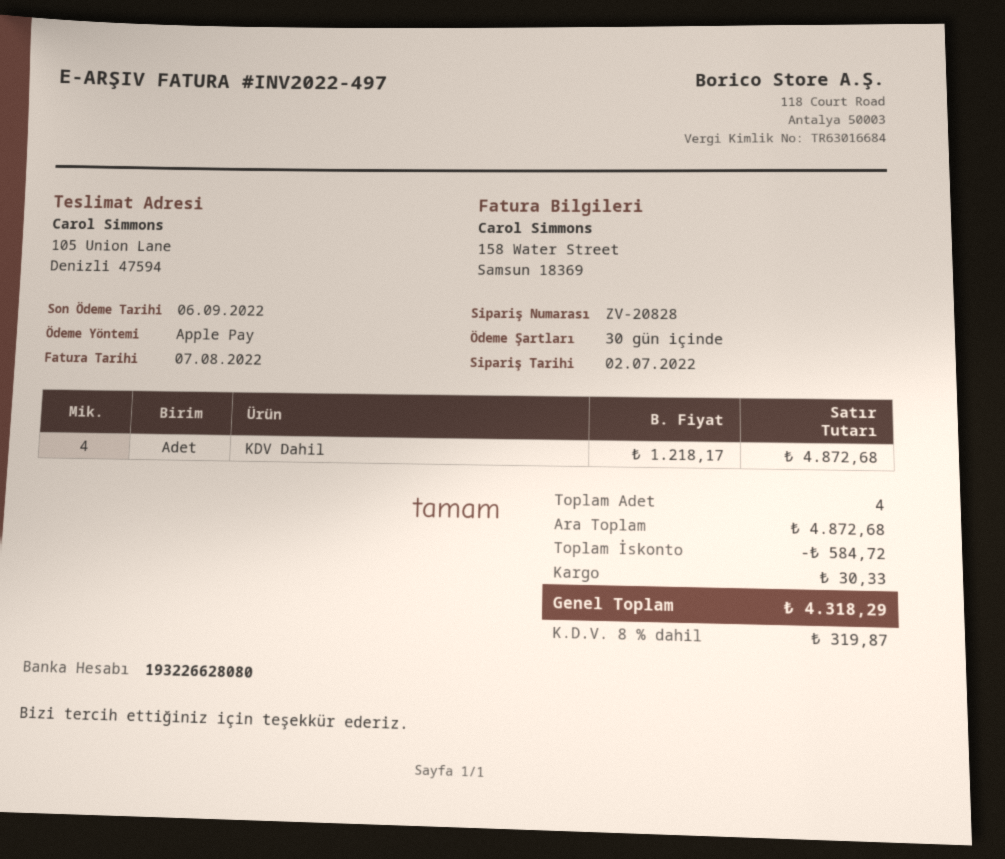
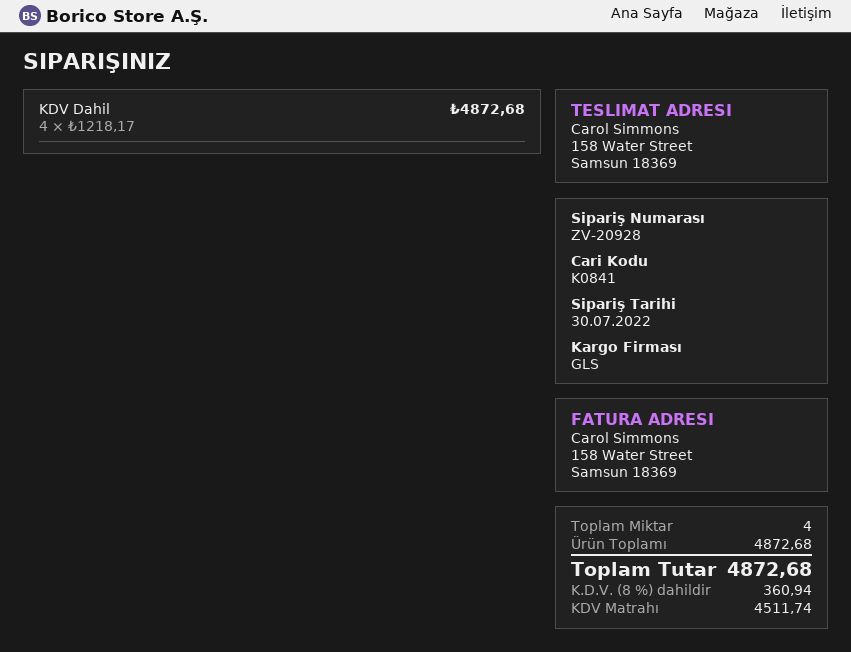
order number: ZV-20828 -> ZV-20928
order date: 2022-07-02 -> 2022-07-30
ship to: 105 Union Lane, Denizli 47594 -> 158 Water Street, Samsun 18369
discount: 584.72 -> none
shipping: 30.33 -> none
tax: 8% = 319.87 -> 8% = 360.94
total: 4318.29 -> 4872.68

